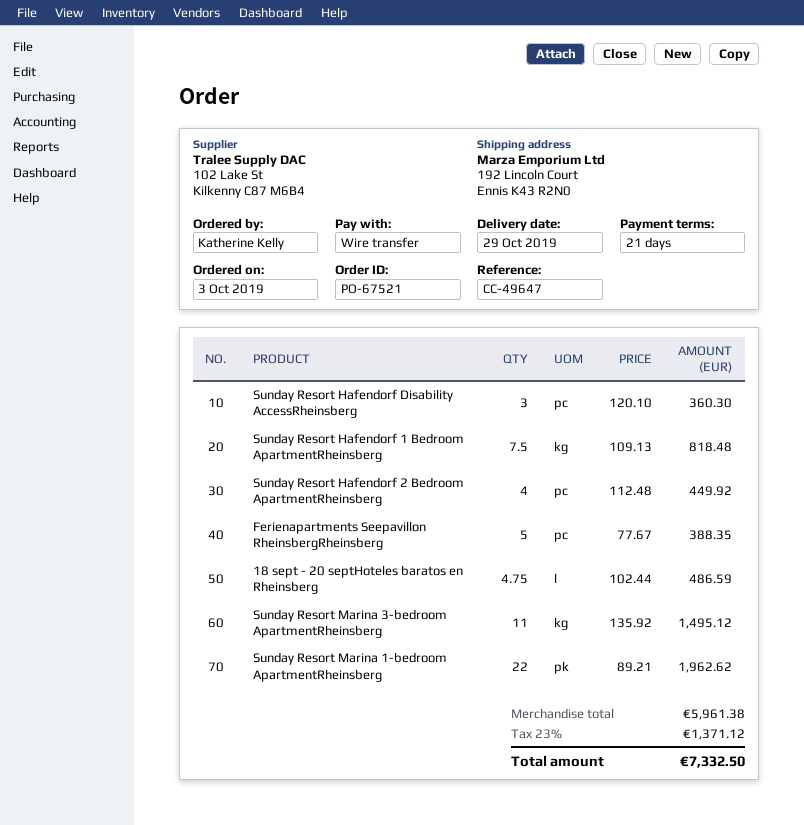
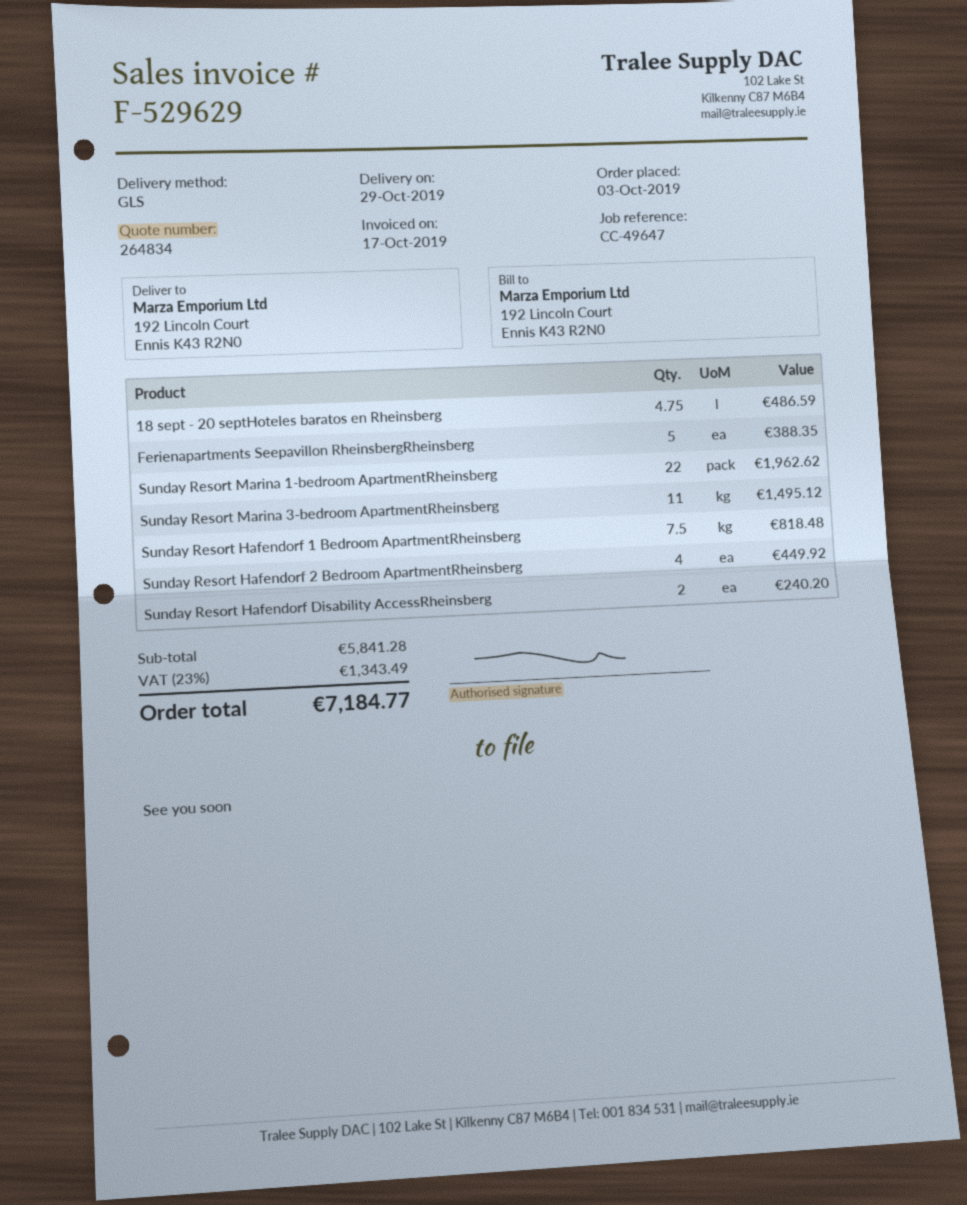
Sunday Resort Hafendorf Disability AccessRheinsberg: 3 for 360.30 -> 2 for 240.20
subtotal: 5961.38 -> 5841.28
tax: 23% = 1371.12 -> 23% = 1343.49
total: 7332.50 -> 7184.77

